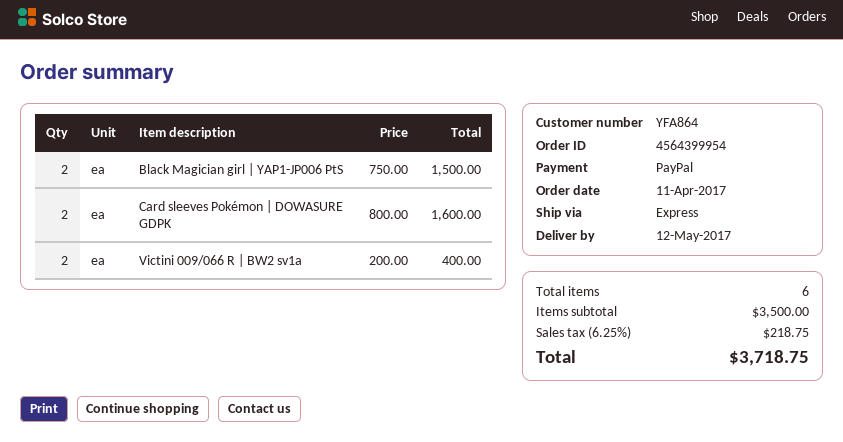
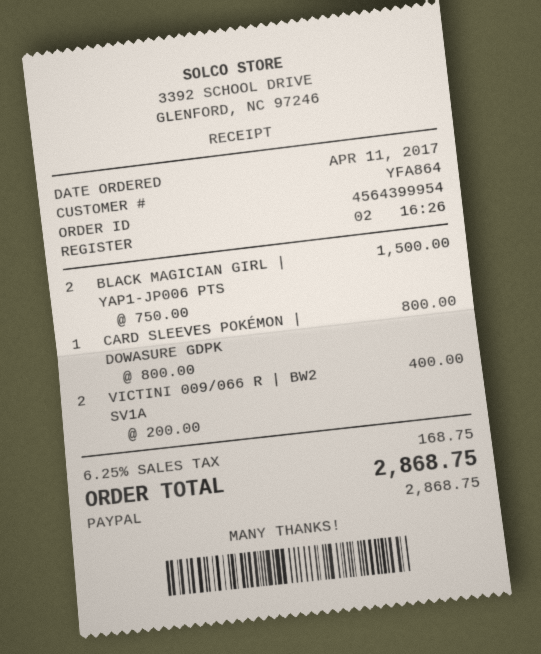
Card sleeves Pokémon | DOWASURE GDPK: 2 x 800.00 = 1600.00 -> 1 x 800.00 = 800.00
tax: 6.25% = 218.75 -> 6.25% = 168.75
total: 3718.75 -> 2868.75

